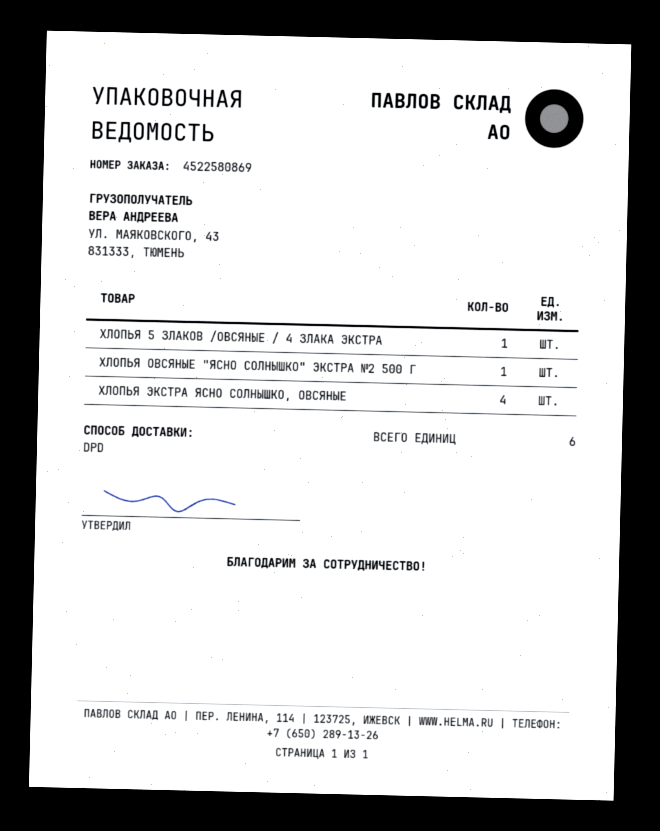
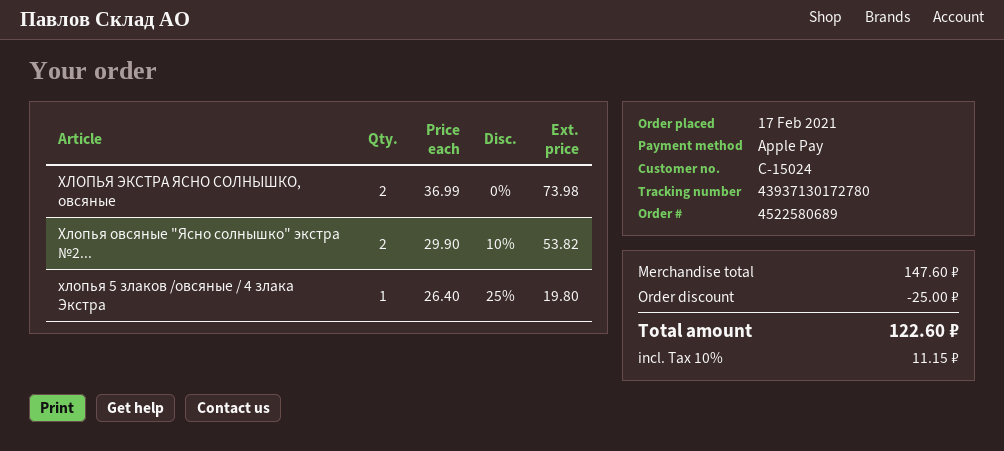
order number: 4522580869 -> 4522580689
ХЛОПЬЯ ОВСЯНЫЕ "ЯСНО СОЛНЫШКО" ЭКСТРА №2 500 Г: 1 -> 2
ХЛОПЬЯ ЭКСТРА ЯСНО СОЛНЫШКО, ОВСЯНЫЕ: 4 -> 2

